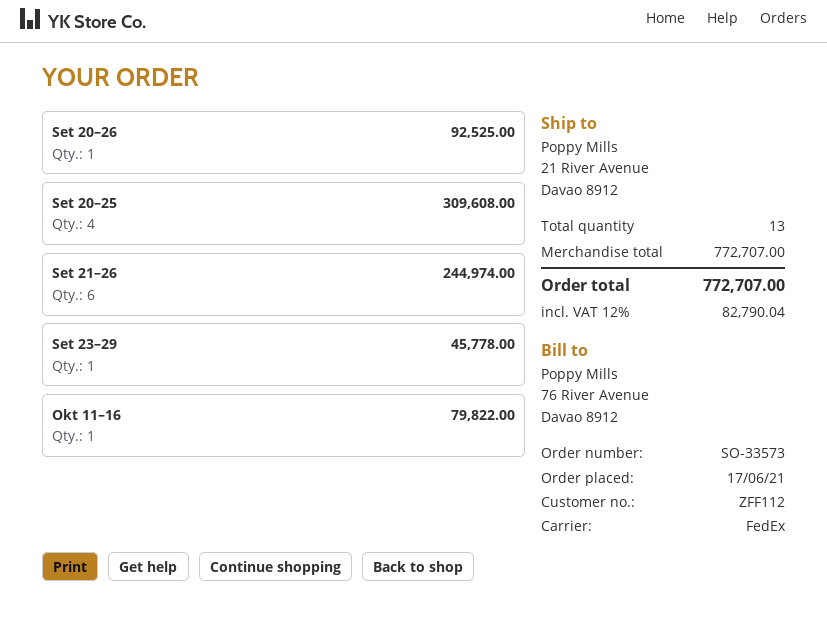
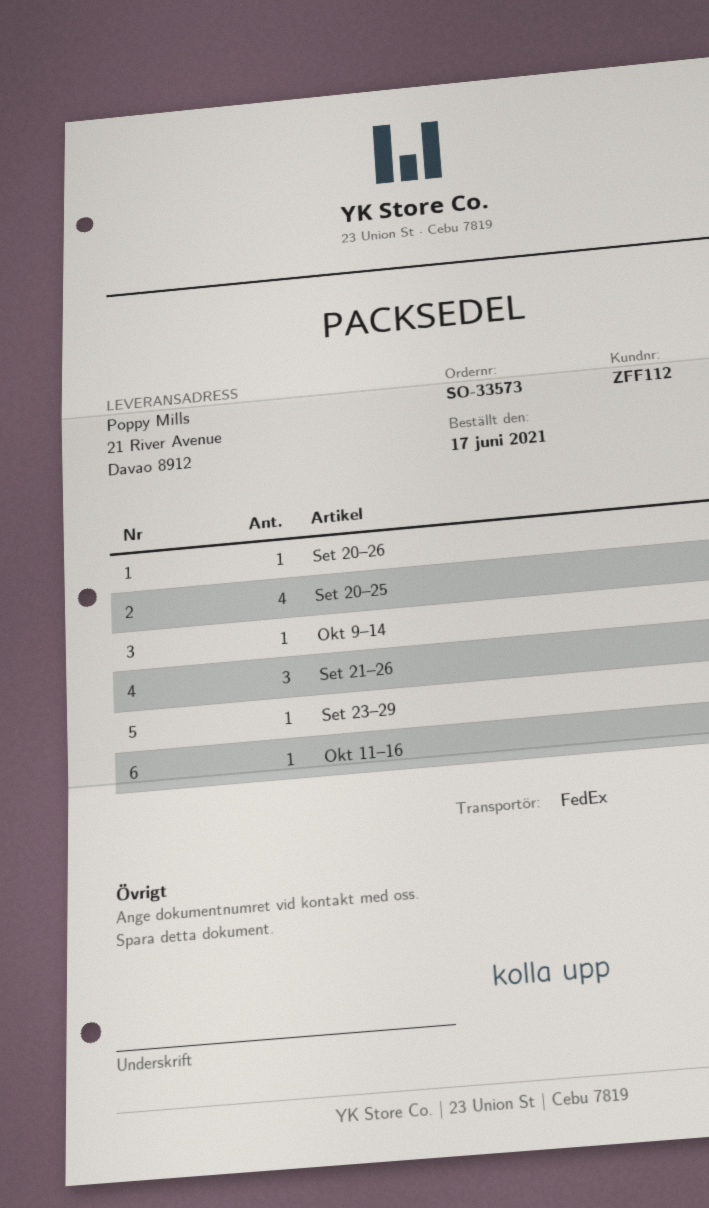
Set 21–26: 6 -> 3
Okt 9–14: none -> 1

